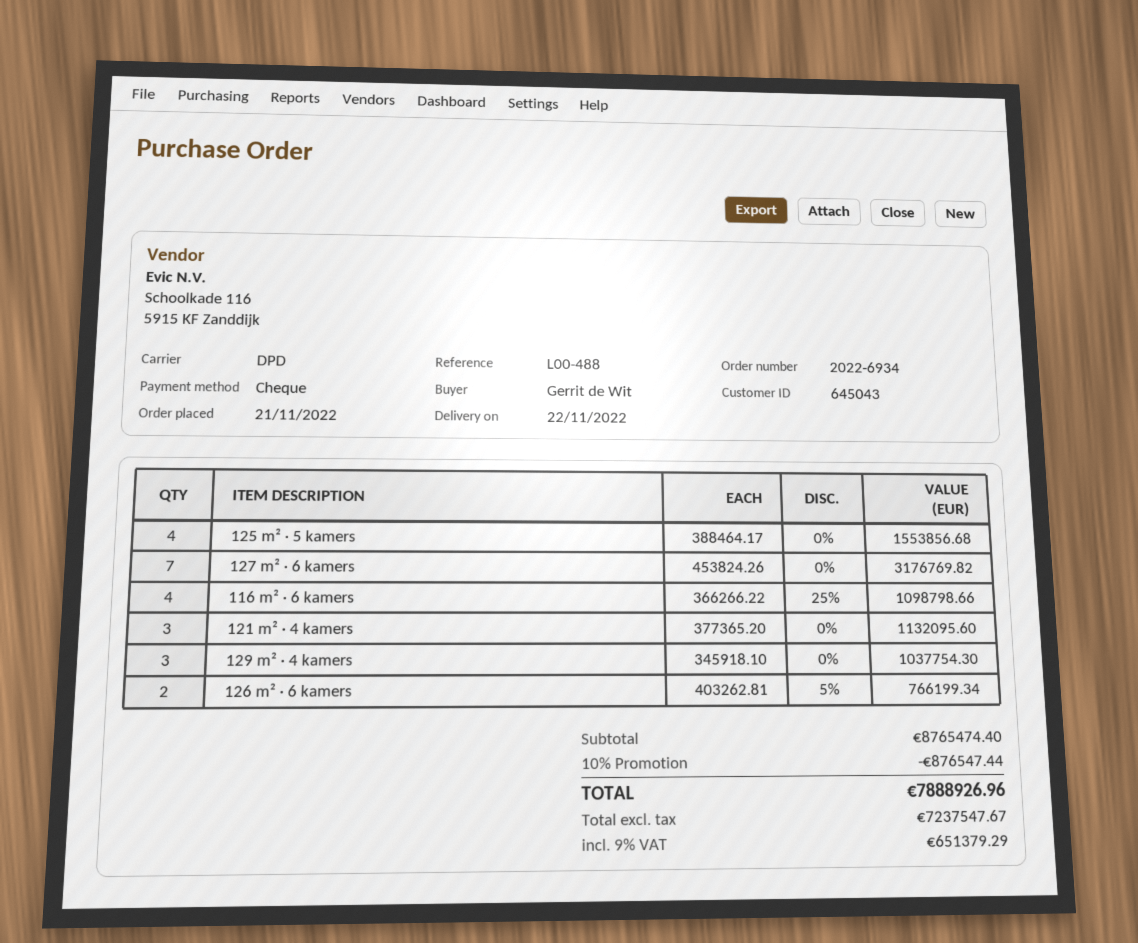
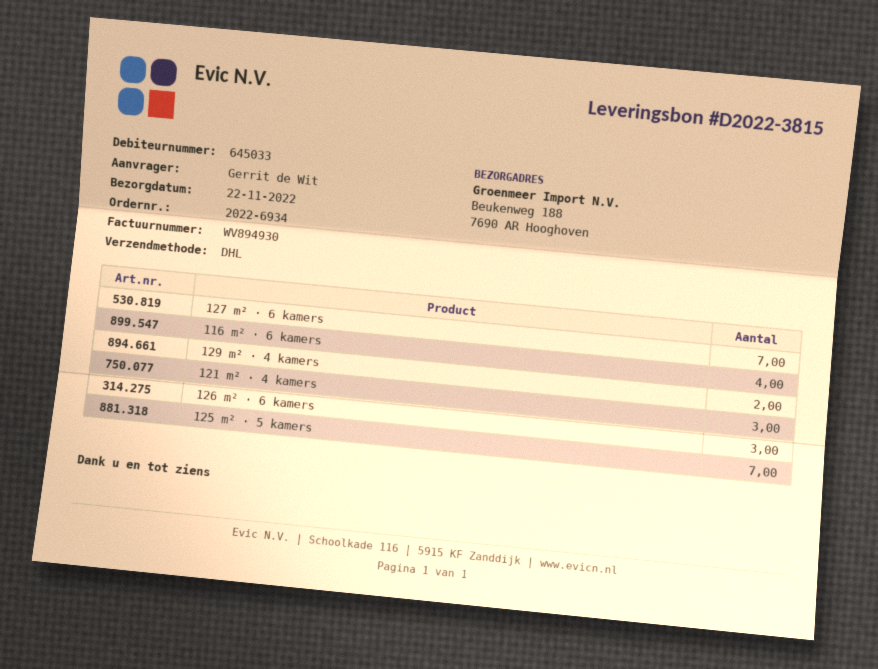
customer number: 645043 -> 645033
shipping method: DPD -> DHL
125 m² · 5 kamers: 4 -> 7
129 m² · 4 kamers: 3 -> 2
126 m² · 6 kamers: 2 -> 3

